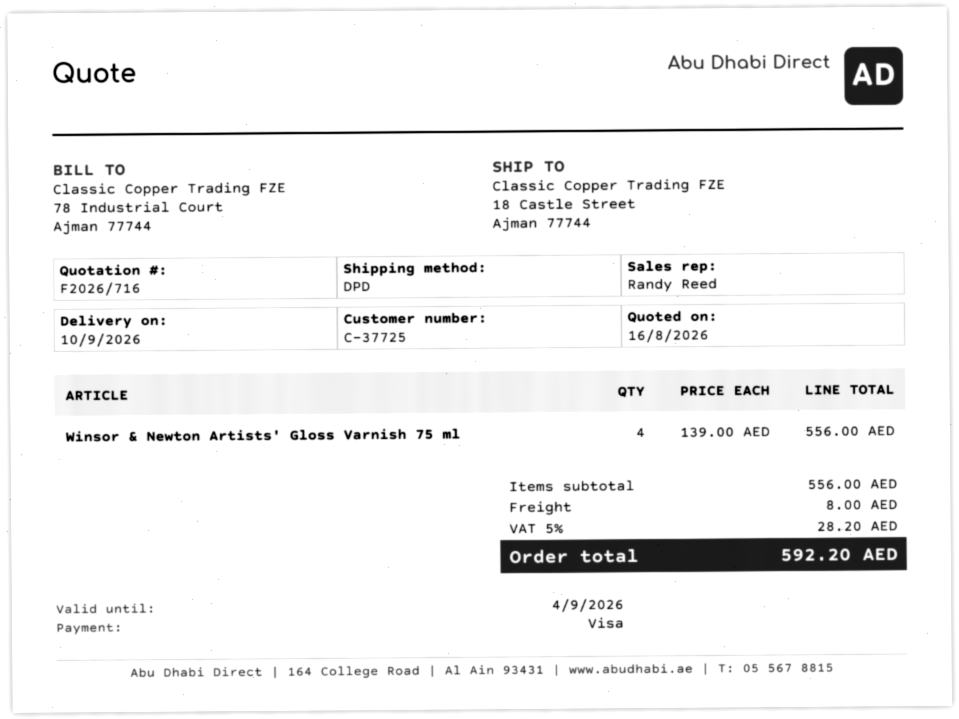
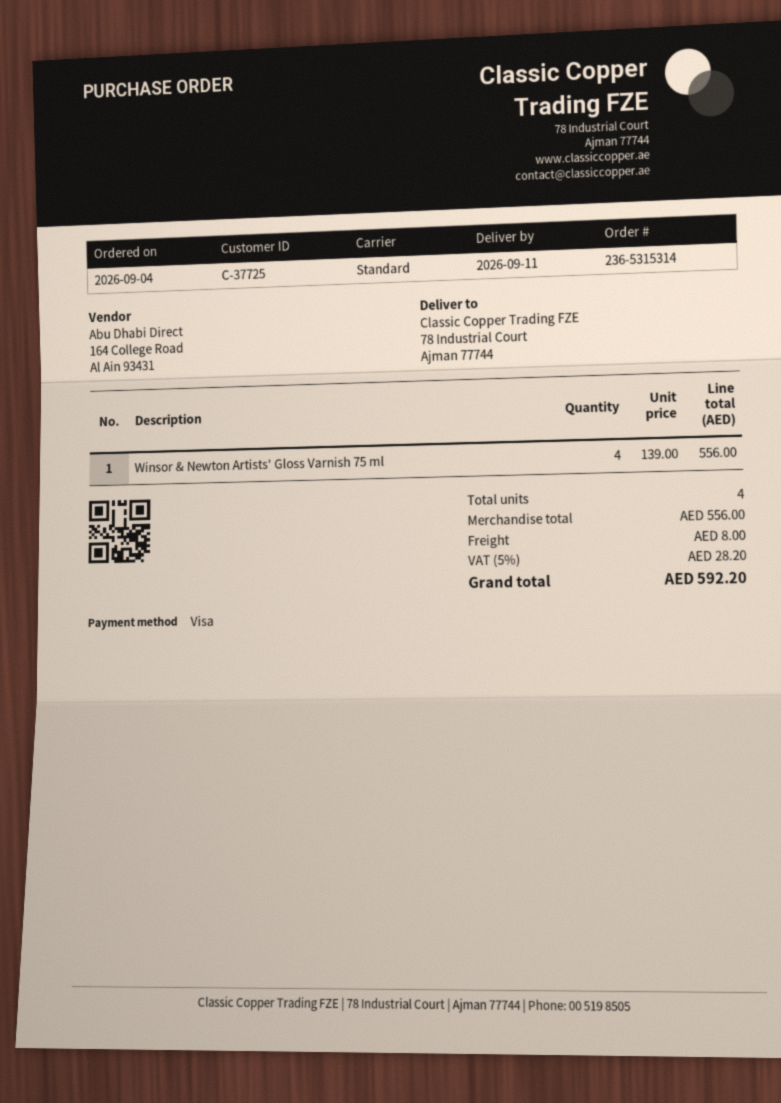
delivery date: 2026-09-10 -> 2026-09-11
shipping method: DPD -> standard
ship to: 18 Castle Street, Ajman 77744 -> 78 Industrial Court, Ajman 77744

